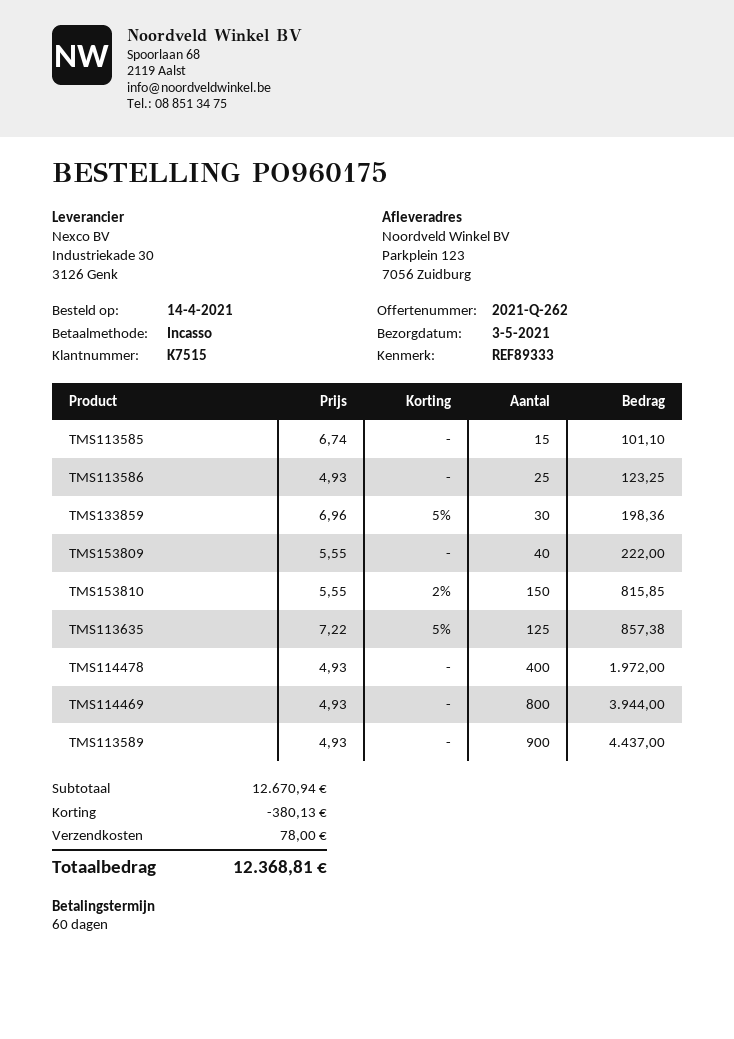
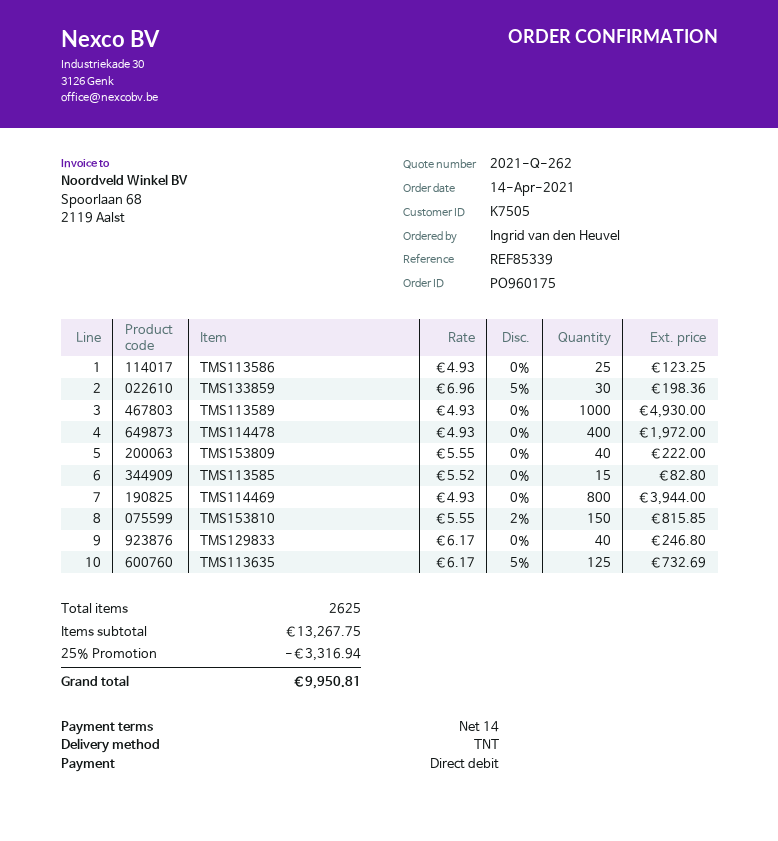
payment terms: 60 days -> 14 days
customer number: K7515 -> K7505
reference: REF89333 -> REF85339
TMS113585: 15 x 6.74 = 101.10 -> 15 x 5.52 = 82.80
TMS113635: 125 x 7.22 - 5% = 857.38 -> 125 x 6.17 - 5% = 732.69
TMS113589: 900 x 4.93 = 4437.00 -> 1000 x 4.93 = 4930.00
TMS129833: none -> 40 x 6.17 = 246.80
subtotal: 12670.94 -> 13267.75
discount: 380.13 -> 3316.94
shipping: 78.00 -> none
total: 12368.81 -> 9950.81

